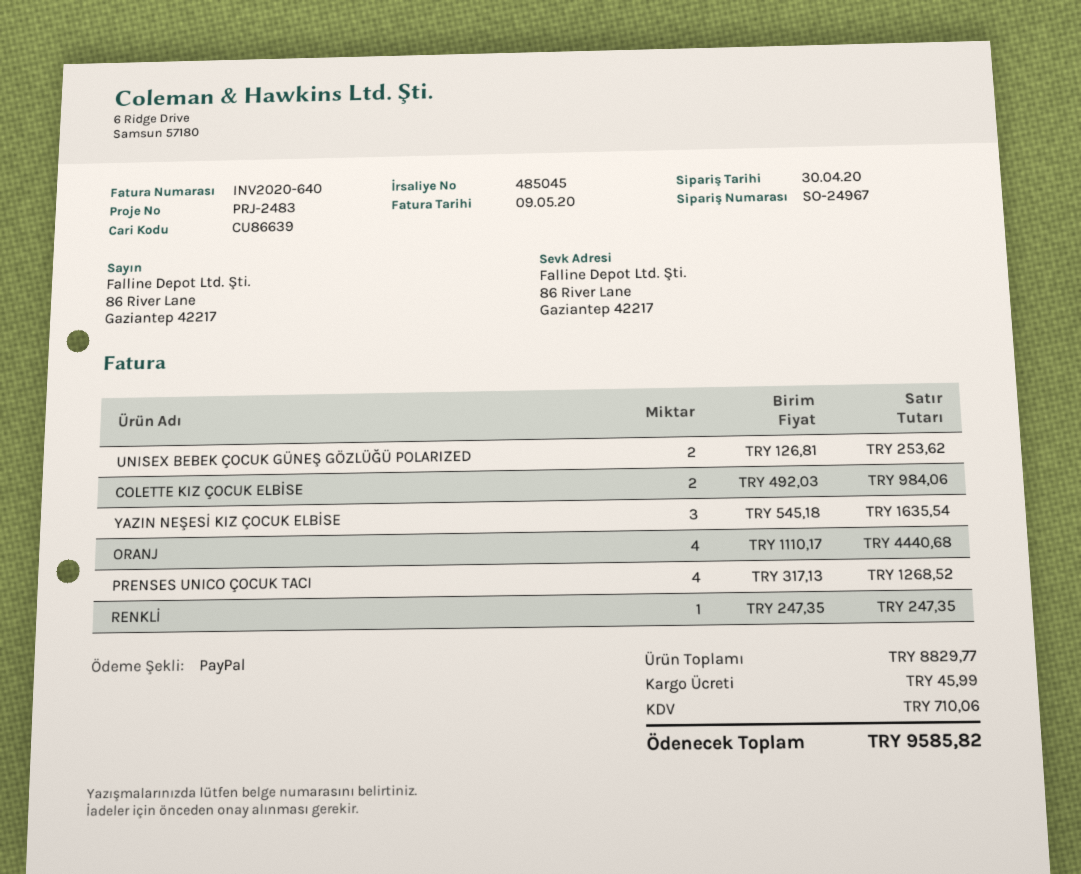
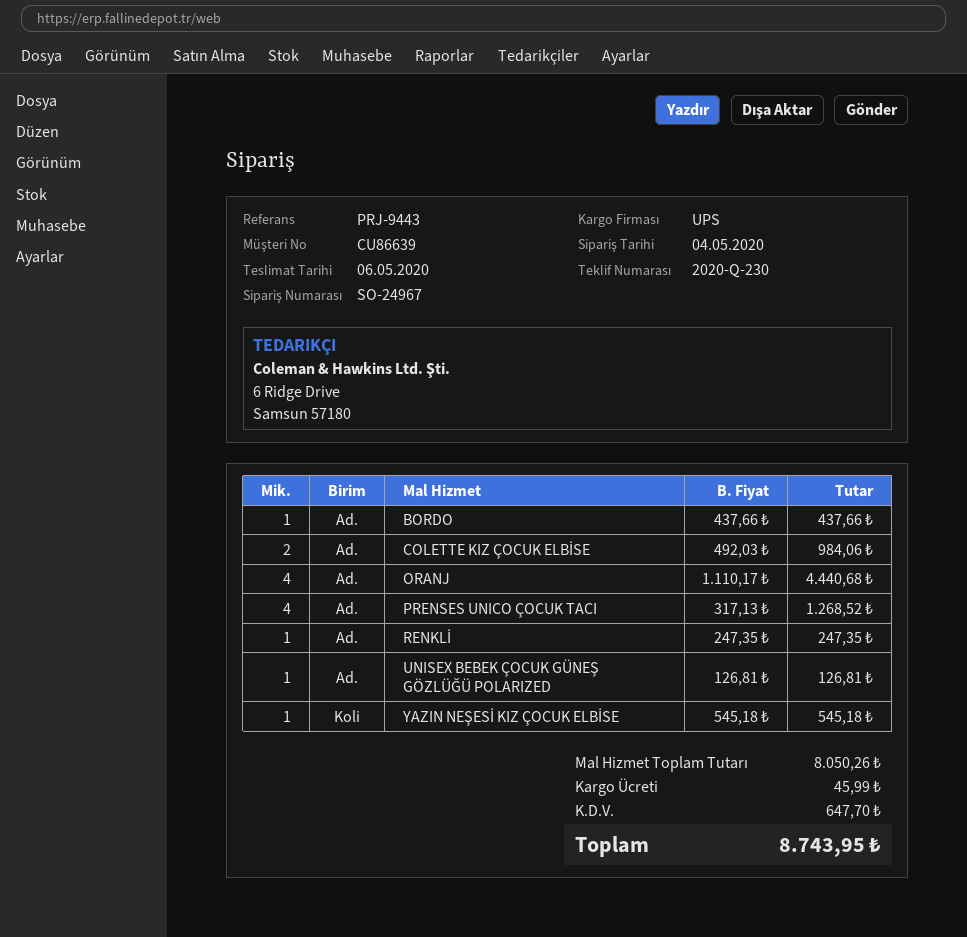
order date: 2020-04-30 -> 2020-05-04
reference: PRJ-2483 -> PRJ-9443
UNISEX BEBEK ÇOCUK GÜNEŞ GÖZLÜĞÜ POLARIZED: 2 x 126.81 = 253.62 -> 1 x 126.81 = 126.81
YAZIN NEŞESİ KIZ ÇOCUK ELBİSE: 3 x 545.18 = 1635.54 -> 1 x 545.18 = 545.18
BORDO: none -> 1 x 437.66 = 437.66
subtotal: 8829.77 -> 8050.26
tax: 710.06 -> 647.70
total: 9585.82 -> 8743.95

